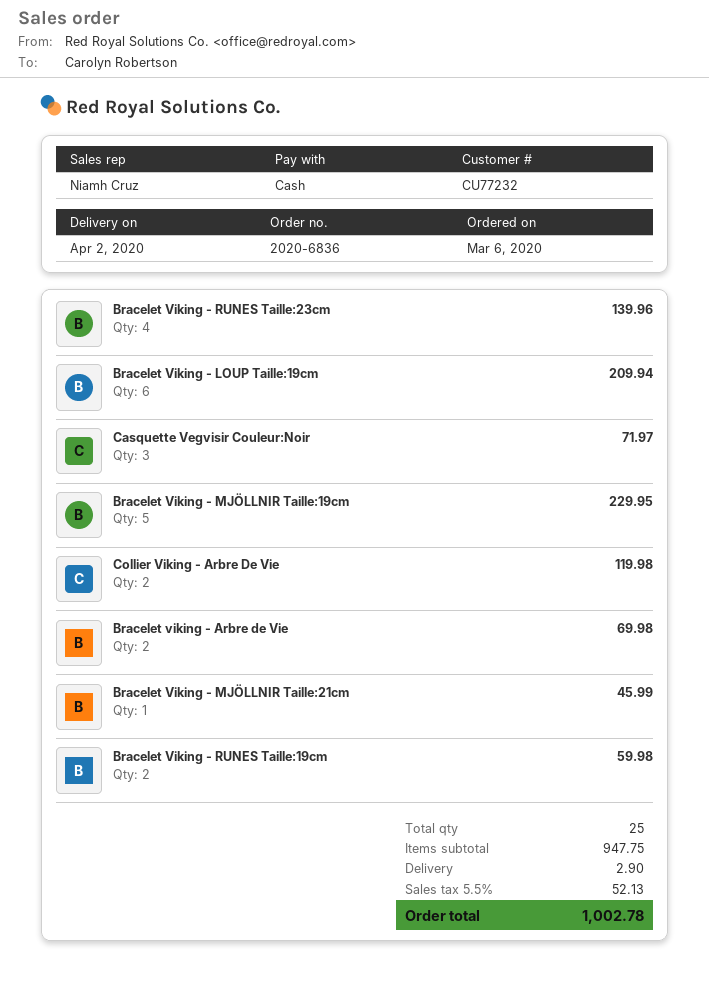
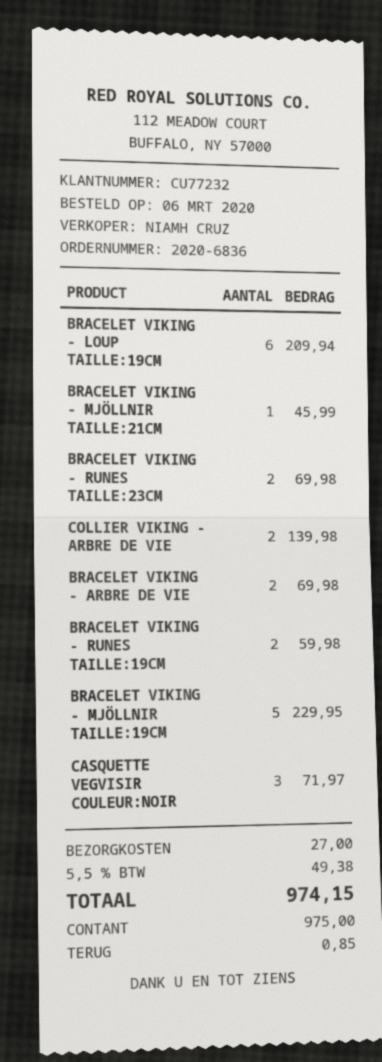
Bracelet Viking - RUNES Taille:23cm: 4 for 139.96 -> 2 for 69.98
Collier Viking - Arbre De Vie: 2 for 119.98 -> 2 for 139.98
shipping: 2.90 -> 27.00
tax: 5.5% = 52.13 -> 5.5% = 49.38
total: 1002.78 -> 974.15

